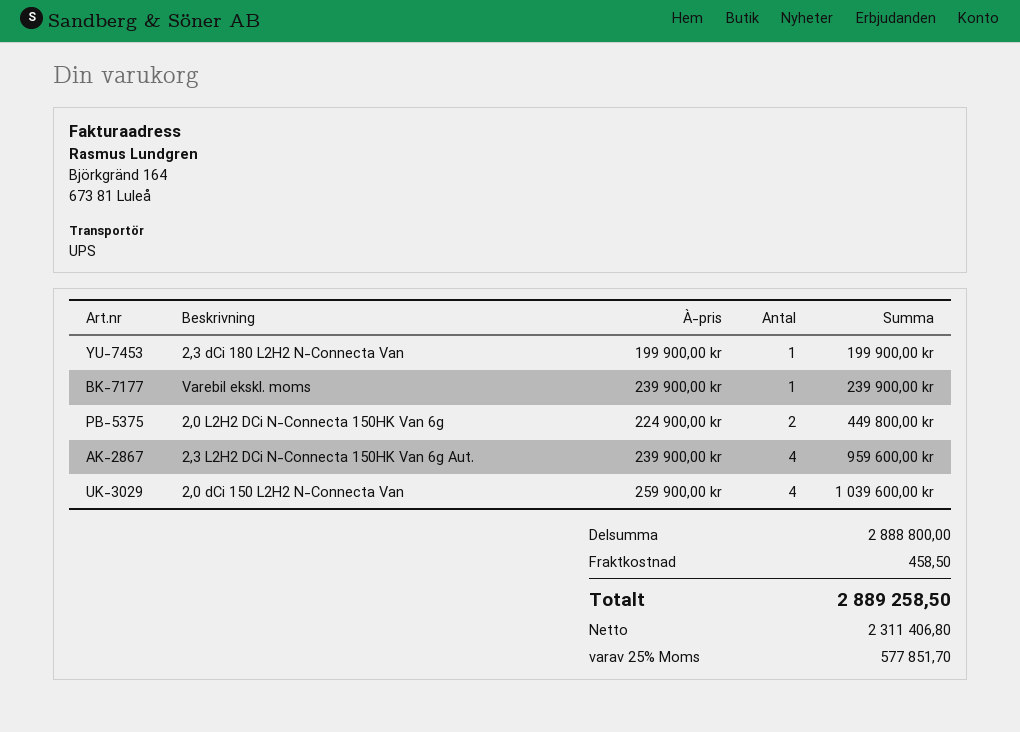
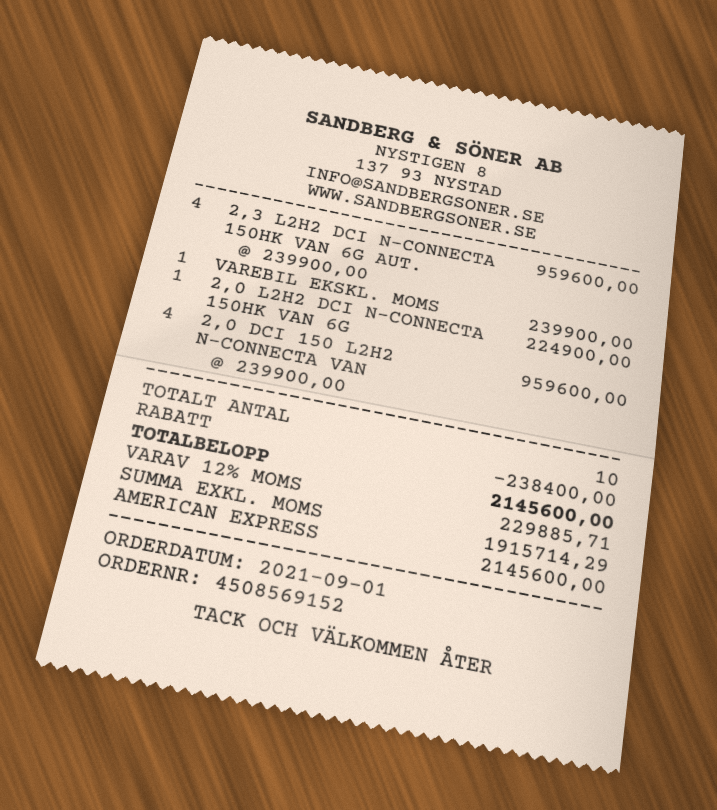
2,3 dCi 180 L2H2 N-Connecta Van: 1 x 199900.00 = 199900.00 -> none
2,0 L2H2 DCi N-Connecta 150HK Van 6g: 2 x 224900.00 = 449800.00 -> 1 x 224900.00 = 224900.00
2,0 dCi 150 L2H2 N-Connecta Van: 4 x 259900.00 = 1039600.00 -> 4 x 239900.00 = 959600.00
discount: none -> 238400.00
shipping: 458.50 -> none
net: 2311406.80 -> 1915714.29
tax: 25% = 577851.70 -> 12% = 229885.71
total: 2889258.50 -> 2145600.00

